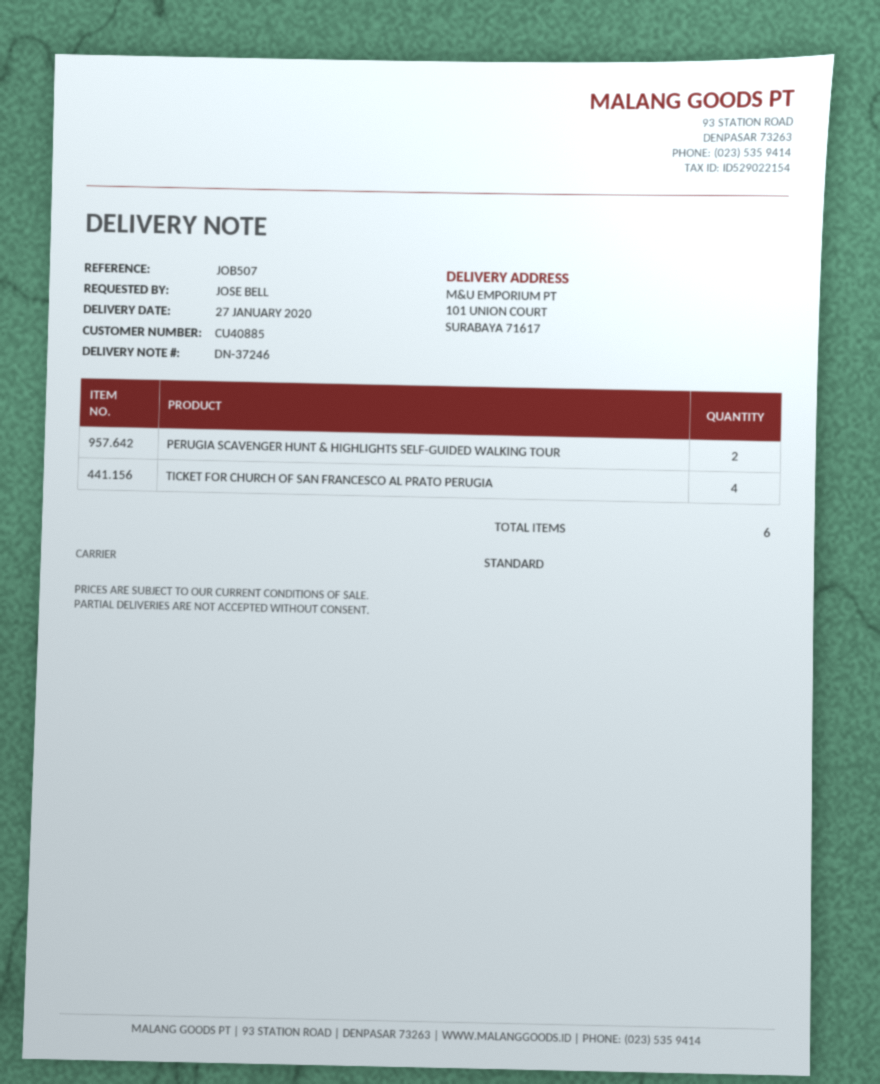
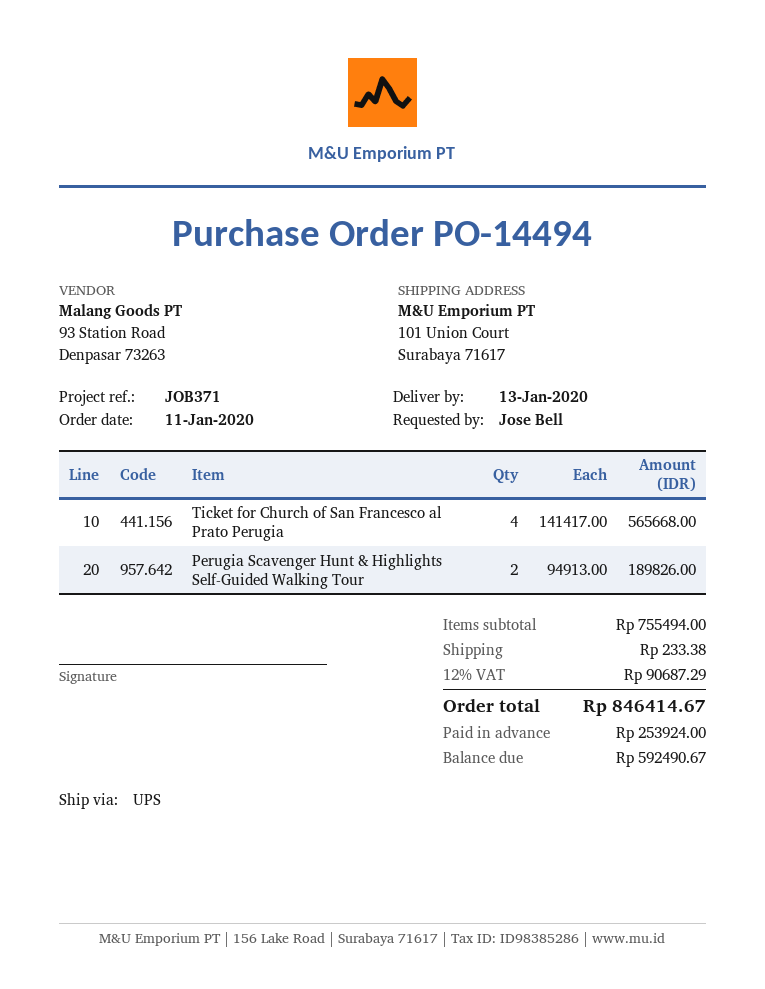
delivery date: 2020-01-27 -> 2020-01-13
reference: JOB507 -> JOB371
shipping method: standard -> UPS

